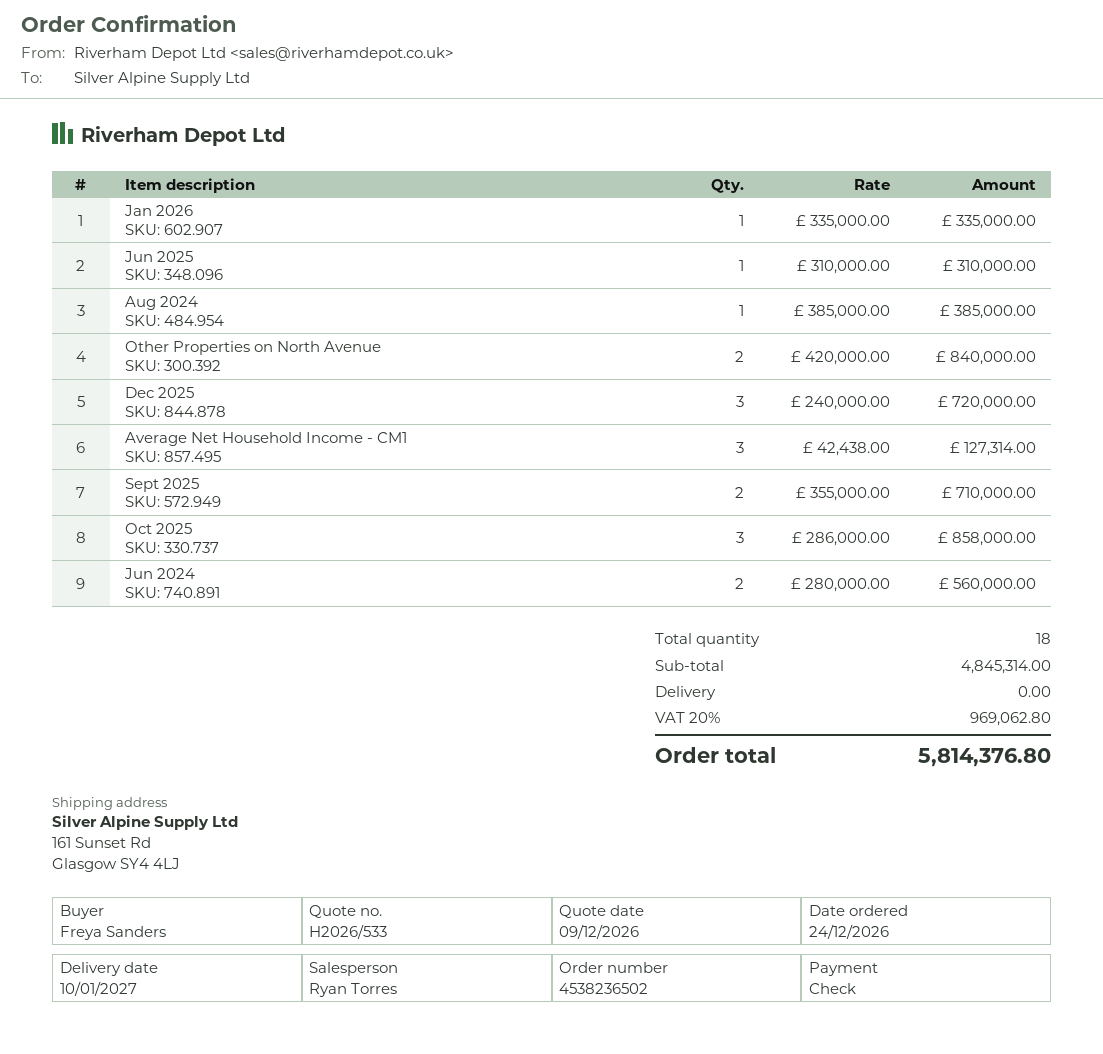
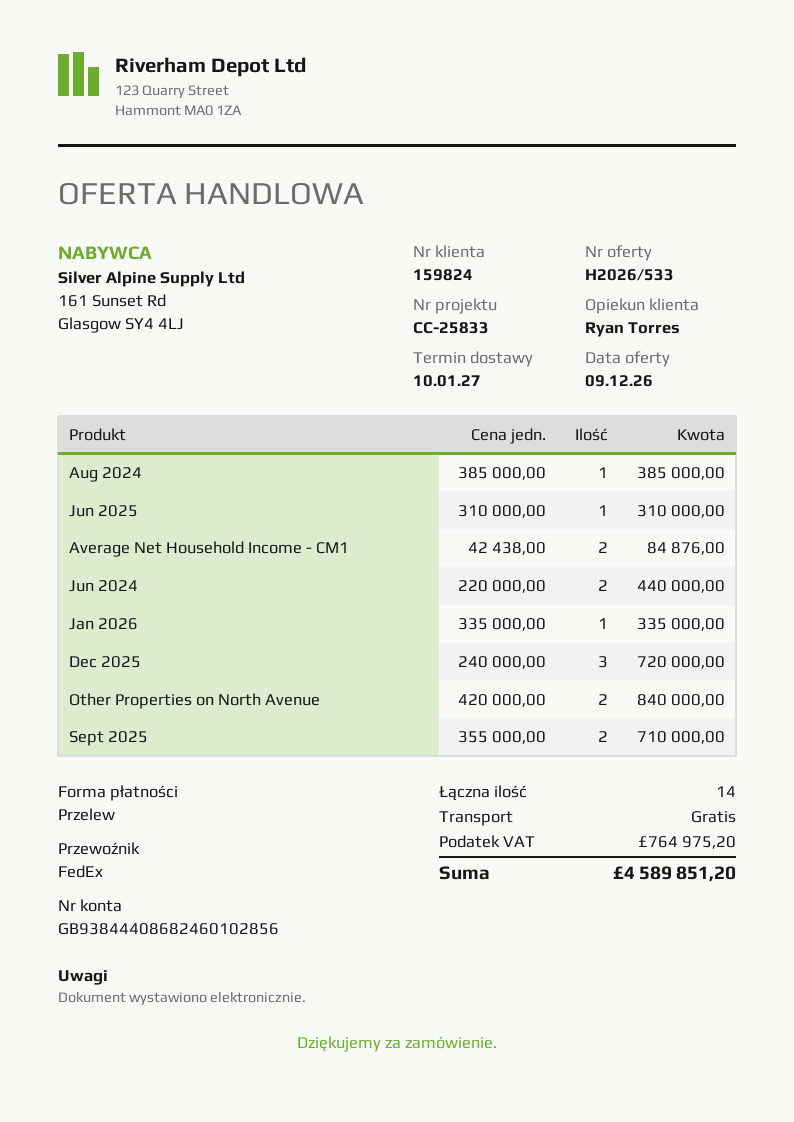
payment method: cheque -> bank transfer
Average Net Household Income - CM1: 3 x 42438.00 = 127314.00 -> 2 x 42438.00 = 84876.00
Oct 2025: 3 x 286000.00 = 858000.00 -> none
Jun 2024: 2 x 280000.00 = 560000.00 -> 2 x 220000.00 = 440000.00
total quantity: 18 -> 14
tax: 969062.80 -> 764975.20
total: 5814376.80 -> 4589851.20

